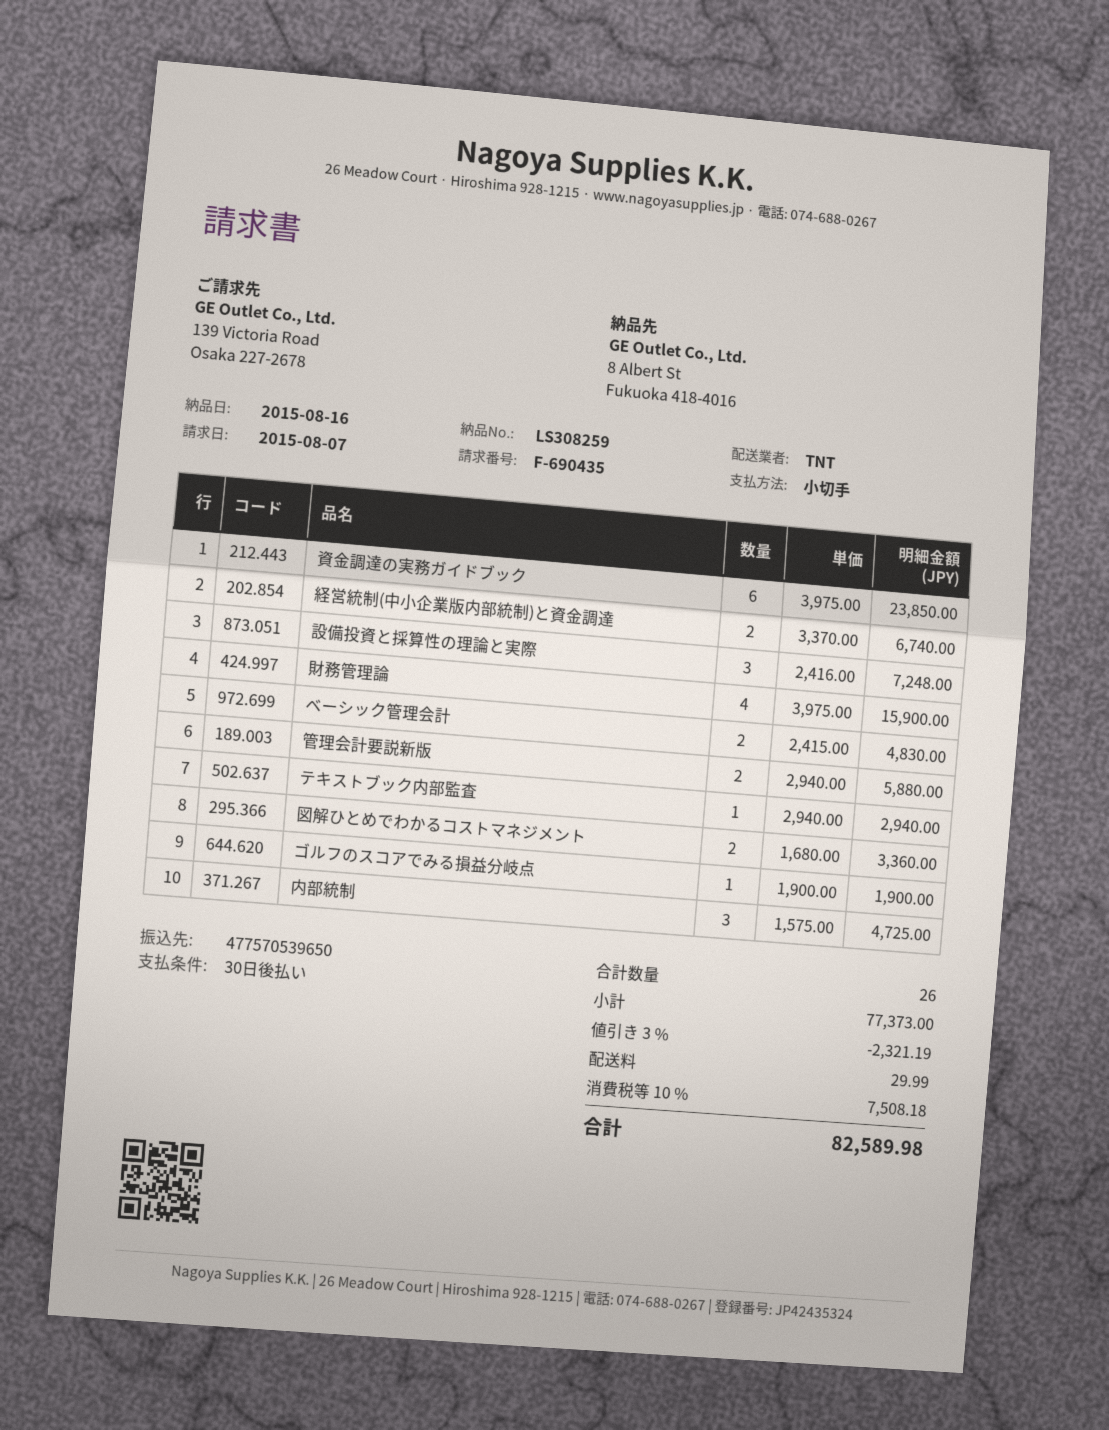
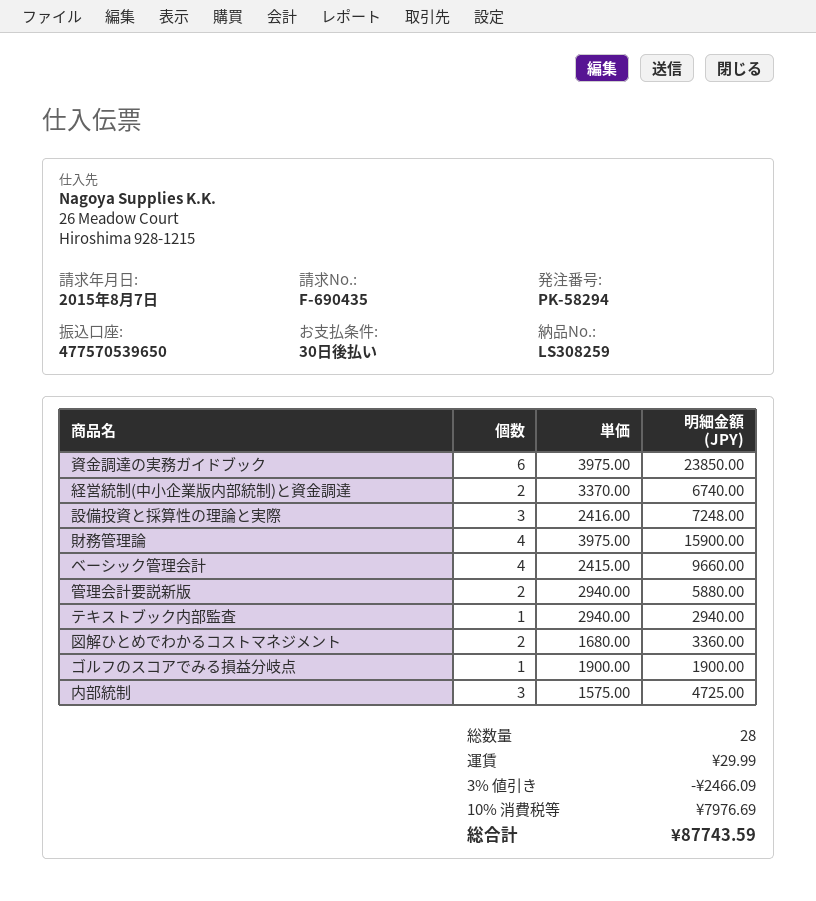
ベーシック管理会計: 2 x 2415.00 = 4830.00 -> 4 x 2415.00 = 9660.00
total quantity: 26 -> 28
discount: 3% = 2321.19 -> 3% = 2466.09
tax: 10% = 7508.18 -> 10% = 7976.69
total: 82589.98 -> 87743.59

